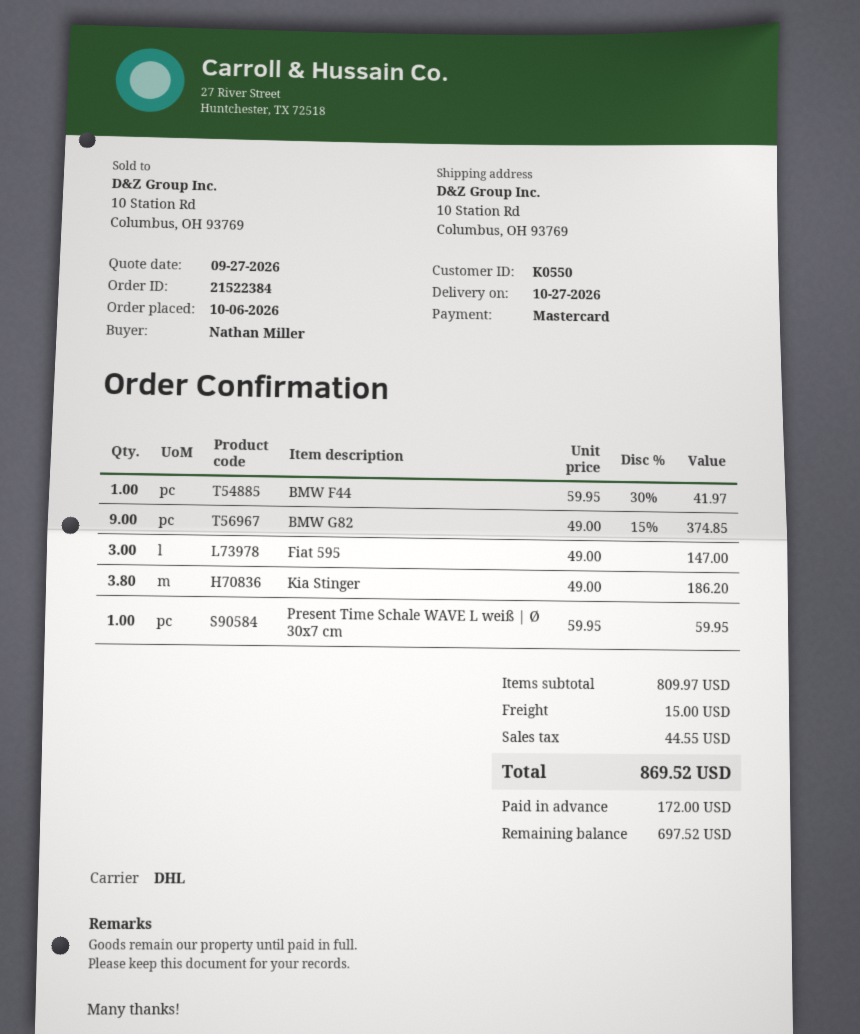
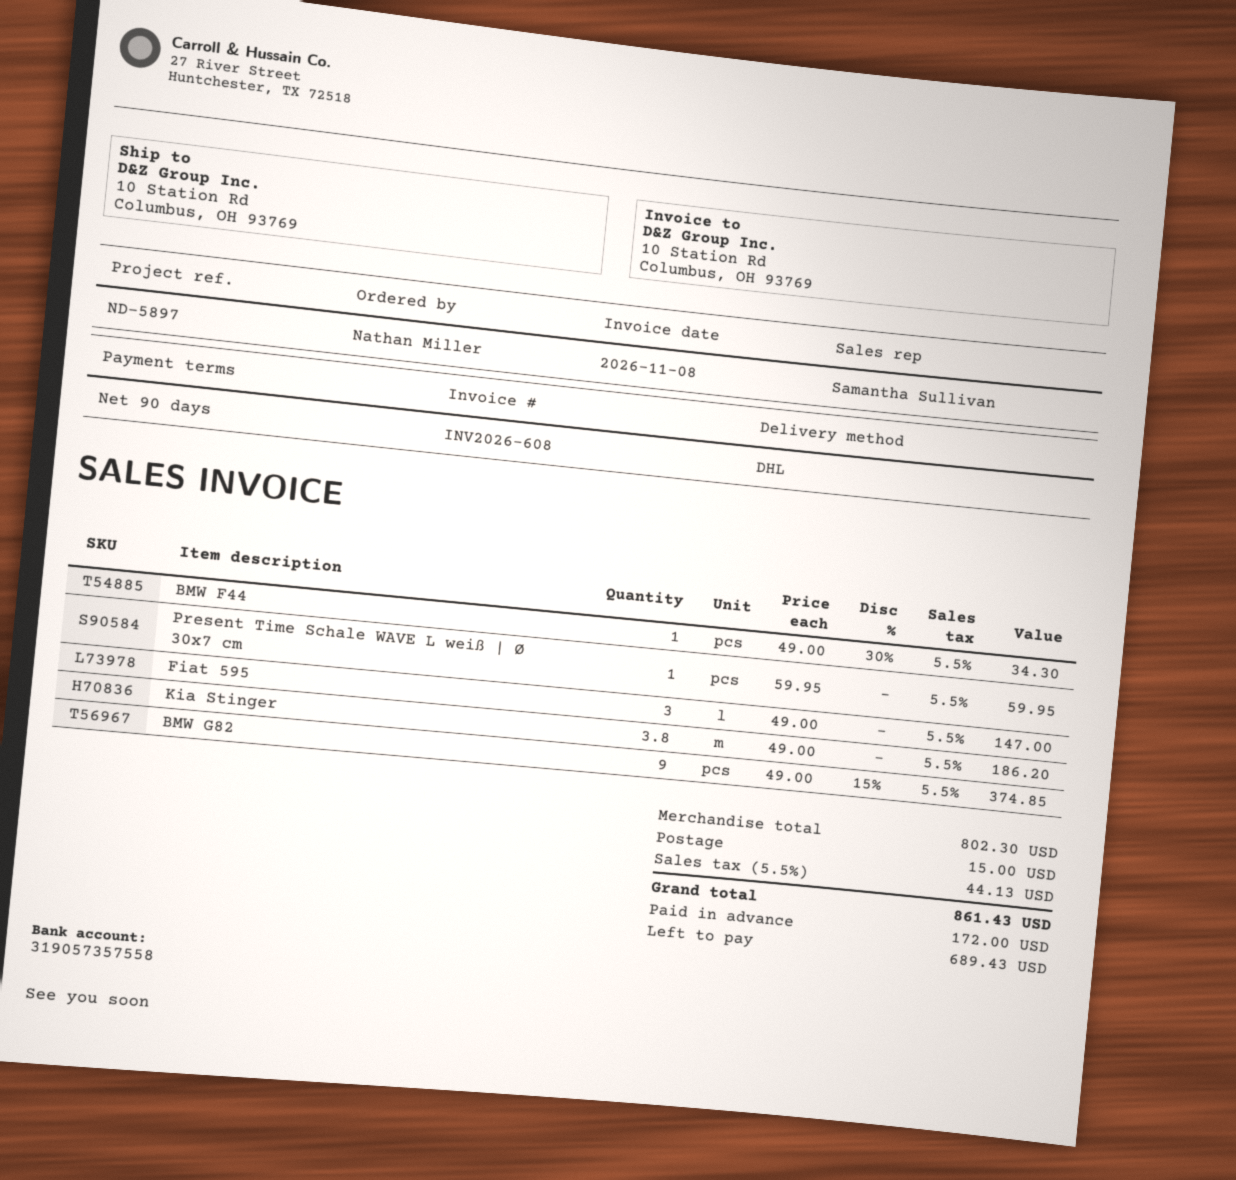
BMW F44: 1 x 59.95 - 30% = 41.97 -> 1 x 49.00 - 30% = 34.30
subtotal: 809.97 -> 802.30
tax: 44.55 -> 44.13
total: 869.52 -> 861.43
balance: 697.52 -> 689.43

